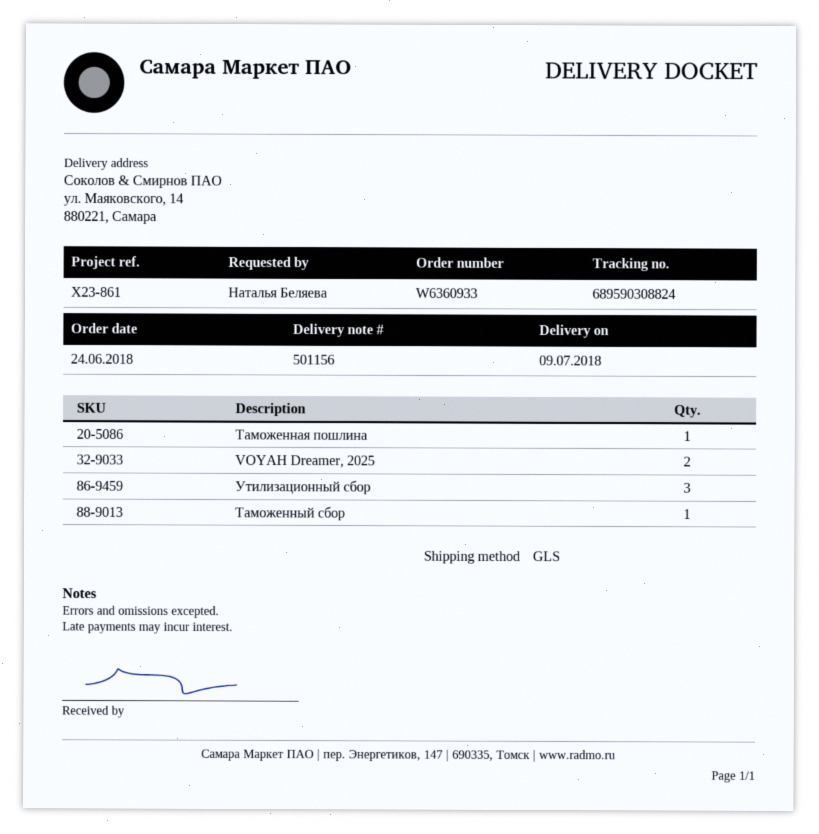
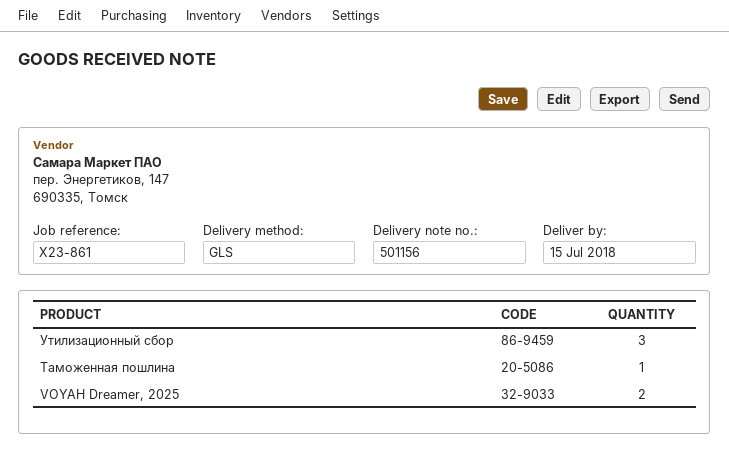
delivery date: 2018-07-09 -> 2018-07-15
Таможенный сбор: 1 -> none

